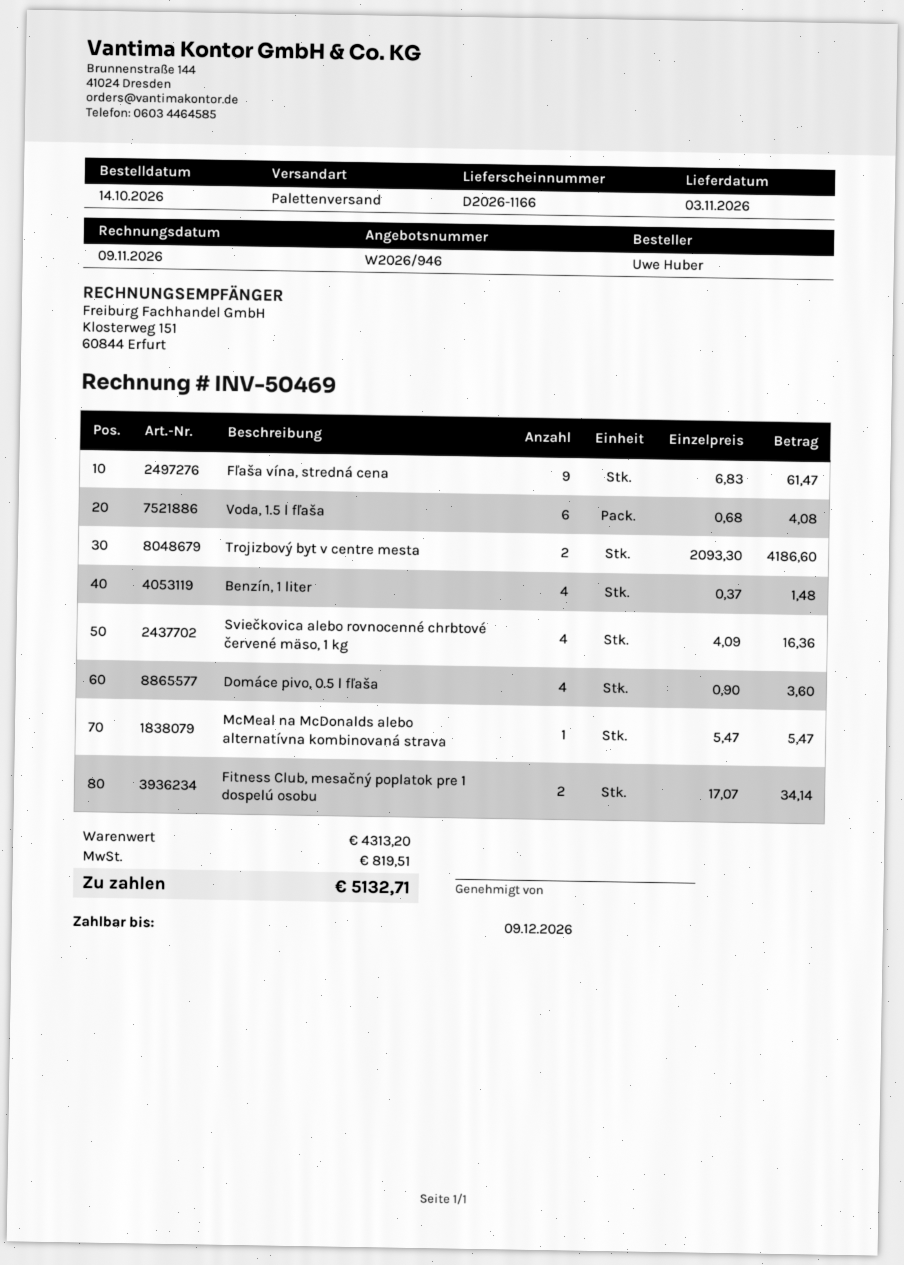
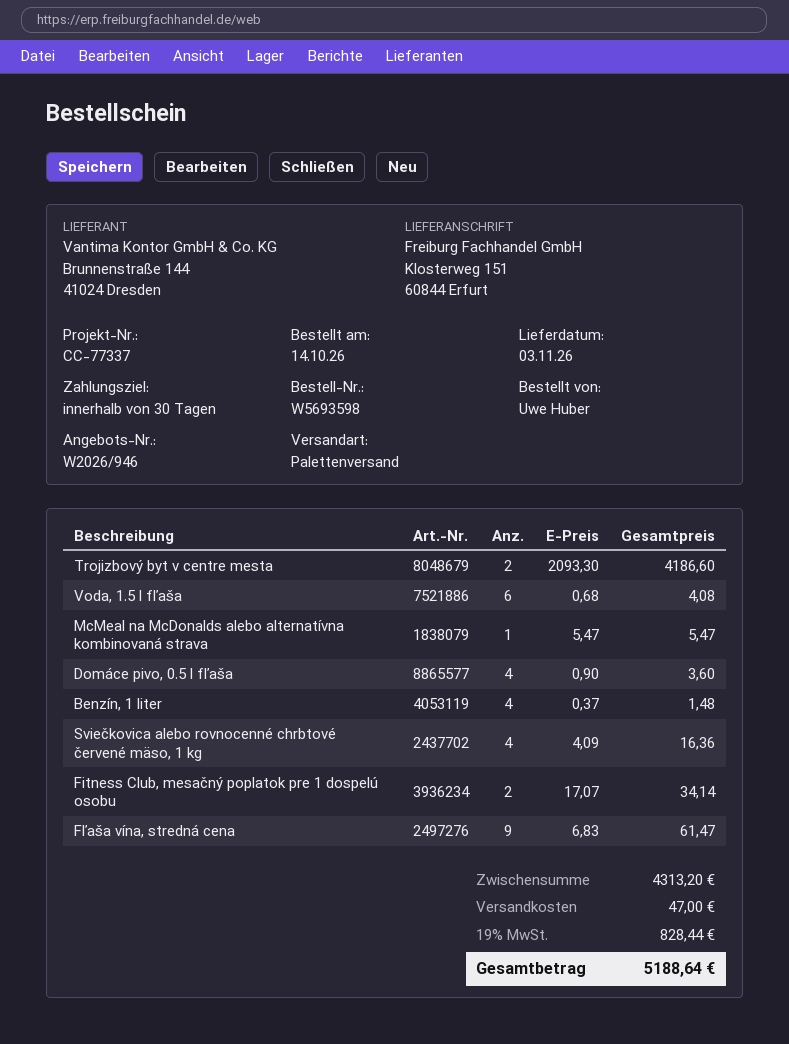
shipping: none -> 47.00
tax: 819.51 -> 828.44
total: 5132.71 -> 5188.64

